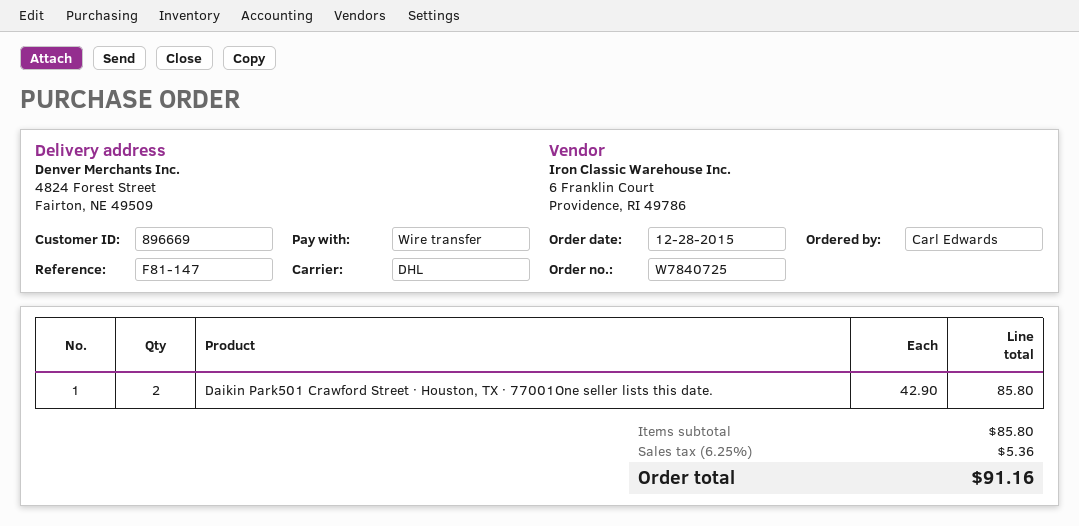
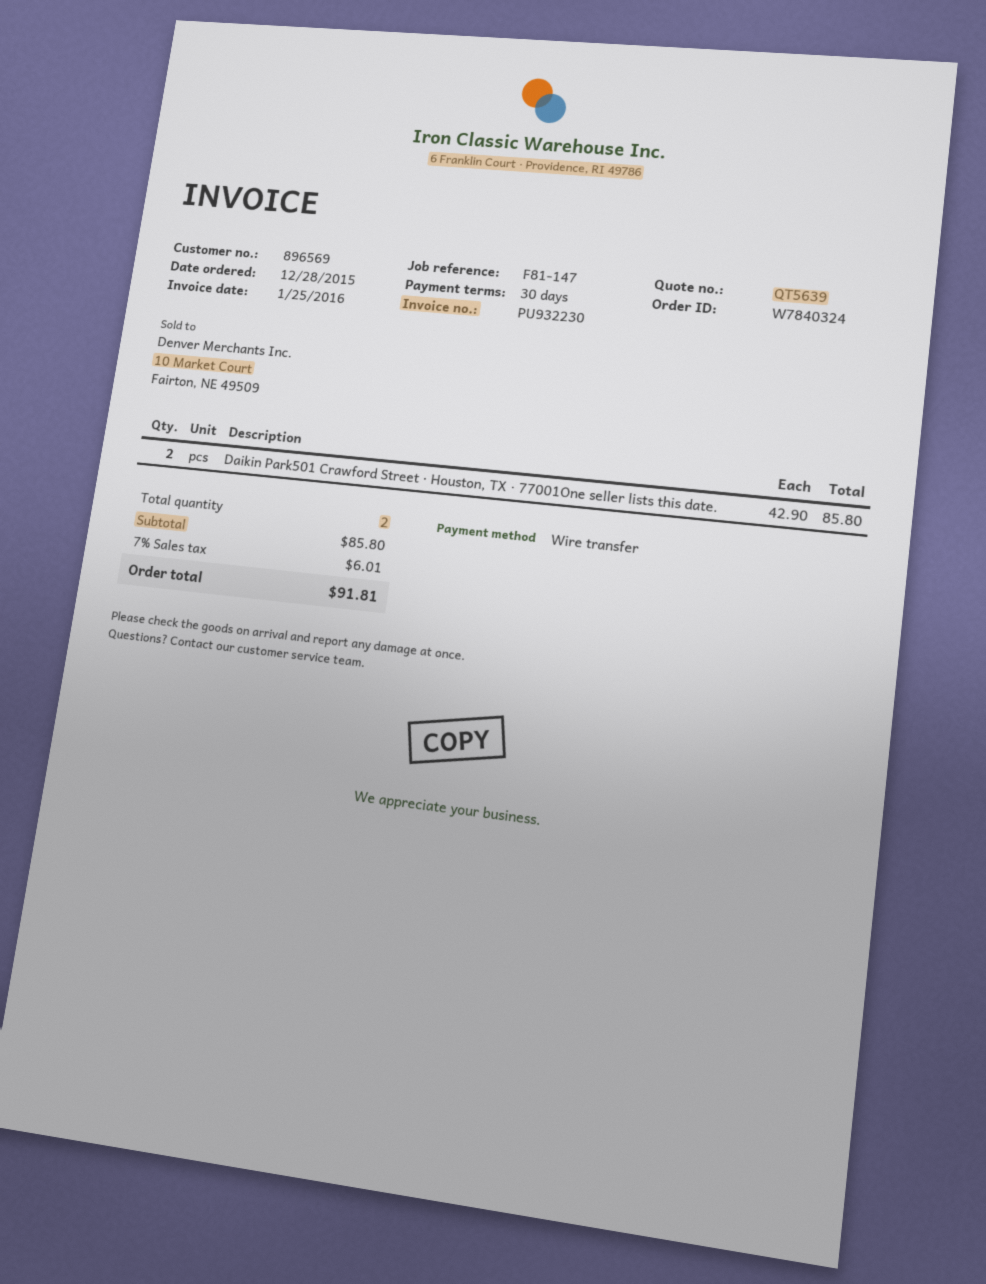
order number: W7840725 -> W7840324
customer number: 896669 -> 896569
tax: 6.25% = 5.36 -> 7% = 6.01
total: 91.16 -> 91.81

